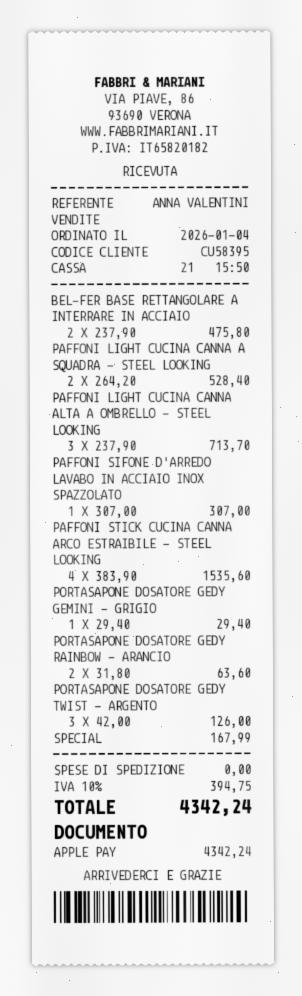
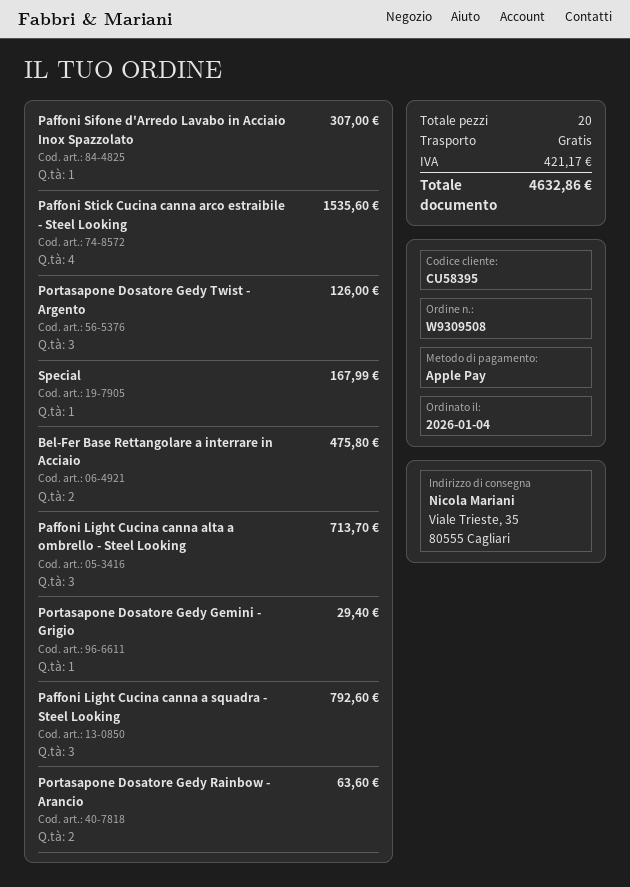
PAFFONI LIGHT CUCINA CANNA A SQUADRA - STEEL LOOKING: 2 for 528.40 -> 3 for 792.60
tax: 394.75 -> 421.17
total: 4342.24 -> 4632.86

